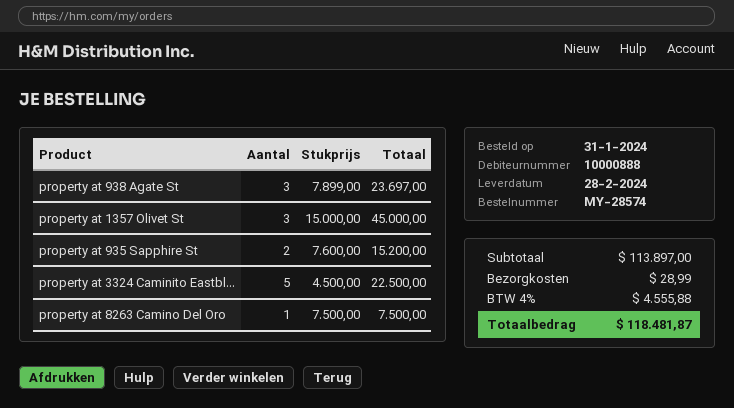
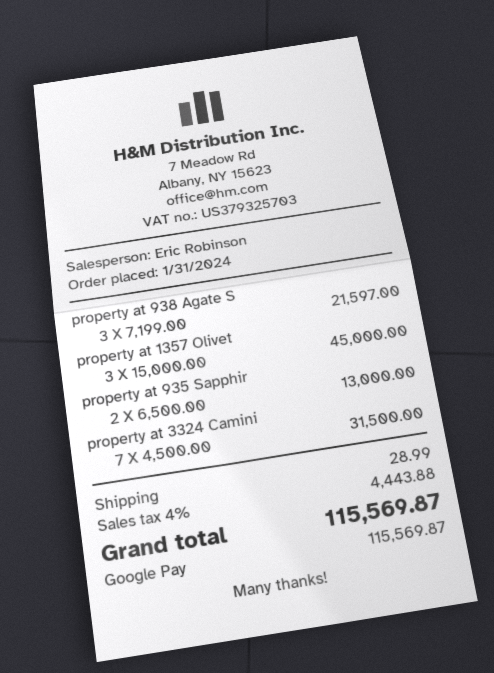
property at 938 Agate St: 3 x 7899.00 = 23697.00 -> 3 x 7199.00 = 21597.00
property at 935 Sapphire St: 2 x 7600.00 = 15200.00 -> 2 x 6500.00 = 13000.00
property at 3324 Caminito Eastbl...: 5 x 4500.00 = 22500.00 -> 7 x 4500.00 = 31500.00
property at 8263 Camino Del Oro: 1 x 7500.00 = 7500.00 -> none
tax: 4% = 4555.88 -> 4% = 4443.88
total: 118481.87 -> 115569.87

